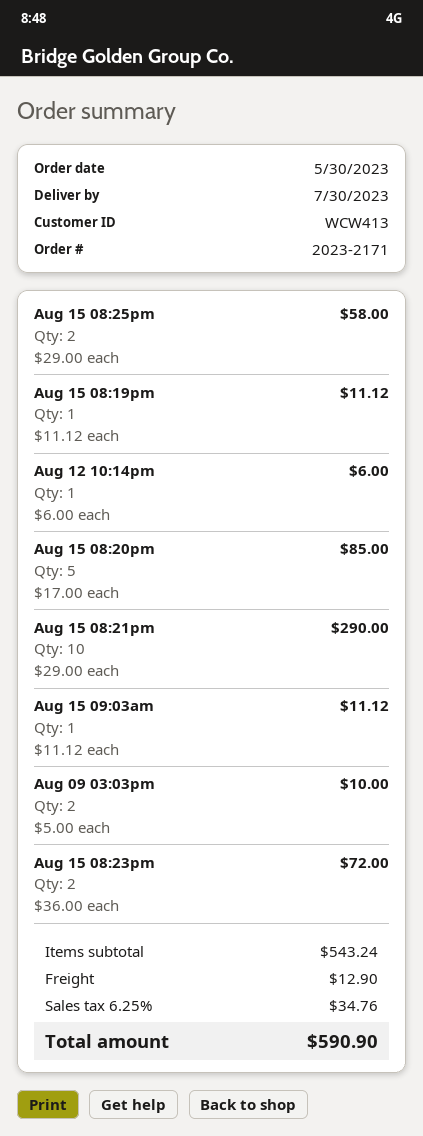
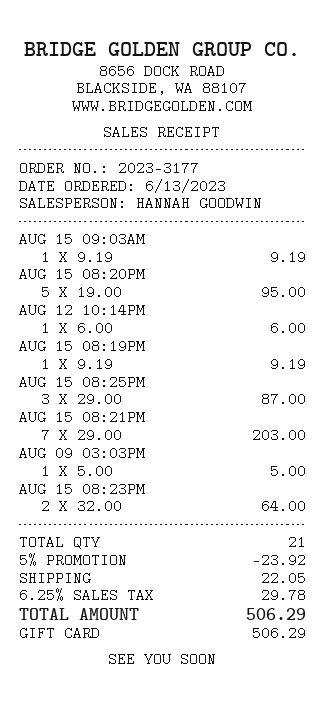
order number: 2023-2171 -> 2023-3177
order date: 2023-05-30 -> 2023-06-13
Aug 15 08:25pm: 2 x 29.00 = 58.00 -> 3 x 29.00 = 87.00
Aug 15 08:19pm: 1 x 11.12 = 11.12 -> 1 x 9.19 = 9.19
Aug 15 08:20pm: 5 x 17.00 = 85.00 -> 5 x 19.00 = 95.00
Aug 15 08:21pm: 10 x 29.00 = 290.00 -> 7 x 29.00 = 203.00
Aug 15 09:03am: 1 x 11.12 = 11.12 -> 1 x 9.19 = 9.19
Aug 09 03:03pm: 2 x 5.00 = 10.00 -> 1 x 5.00 = 5.00
Aug 15 08:23pm: 2 x 36.00 = 72.00 -> 2 x 32.00 = 64.00
discount: none -> 5% = 23.92
shipping: 12.90 -> 22.05
tax: 6.25% = 34.76 -> 6.25% = 29.78
total: 590.90 -> 506.29

